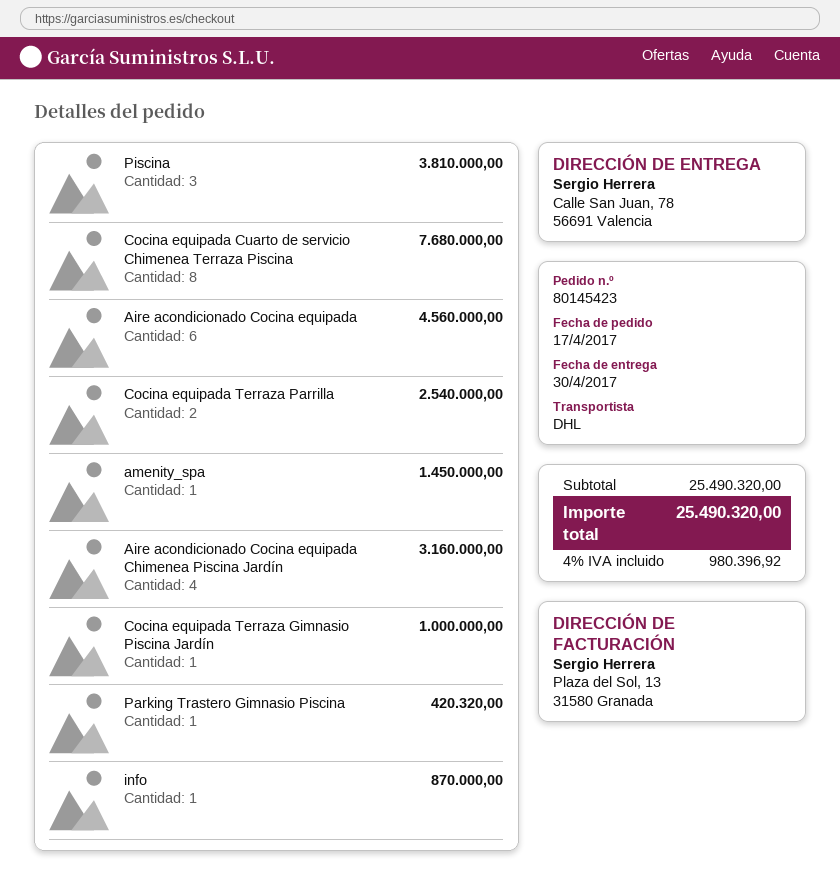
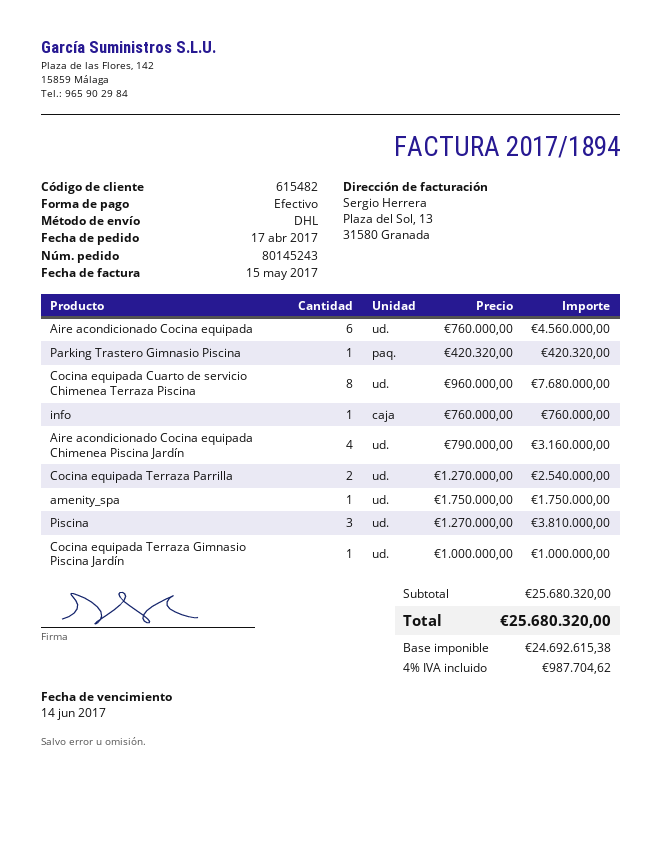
order number: 80145423 -> 80145243
amenity_spa: 1 for 1450000.00 -> 1 for 1750000.00
info: 1 for 870000.00 -> 1 for 760000.00
subtotal: 25490320.00 -> 25680320.00
tax: 4% = 980396.92 -> 4% = 987704.62
total: 25490320.00 -> 25680320.00

